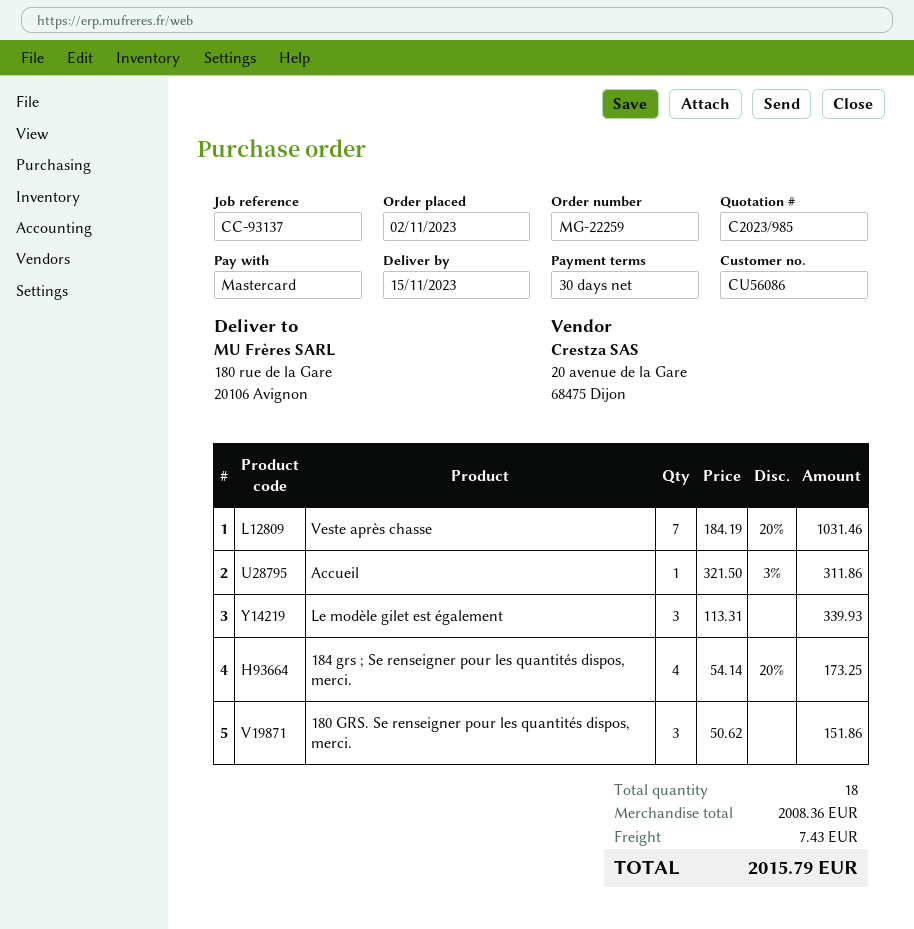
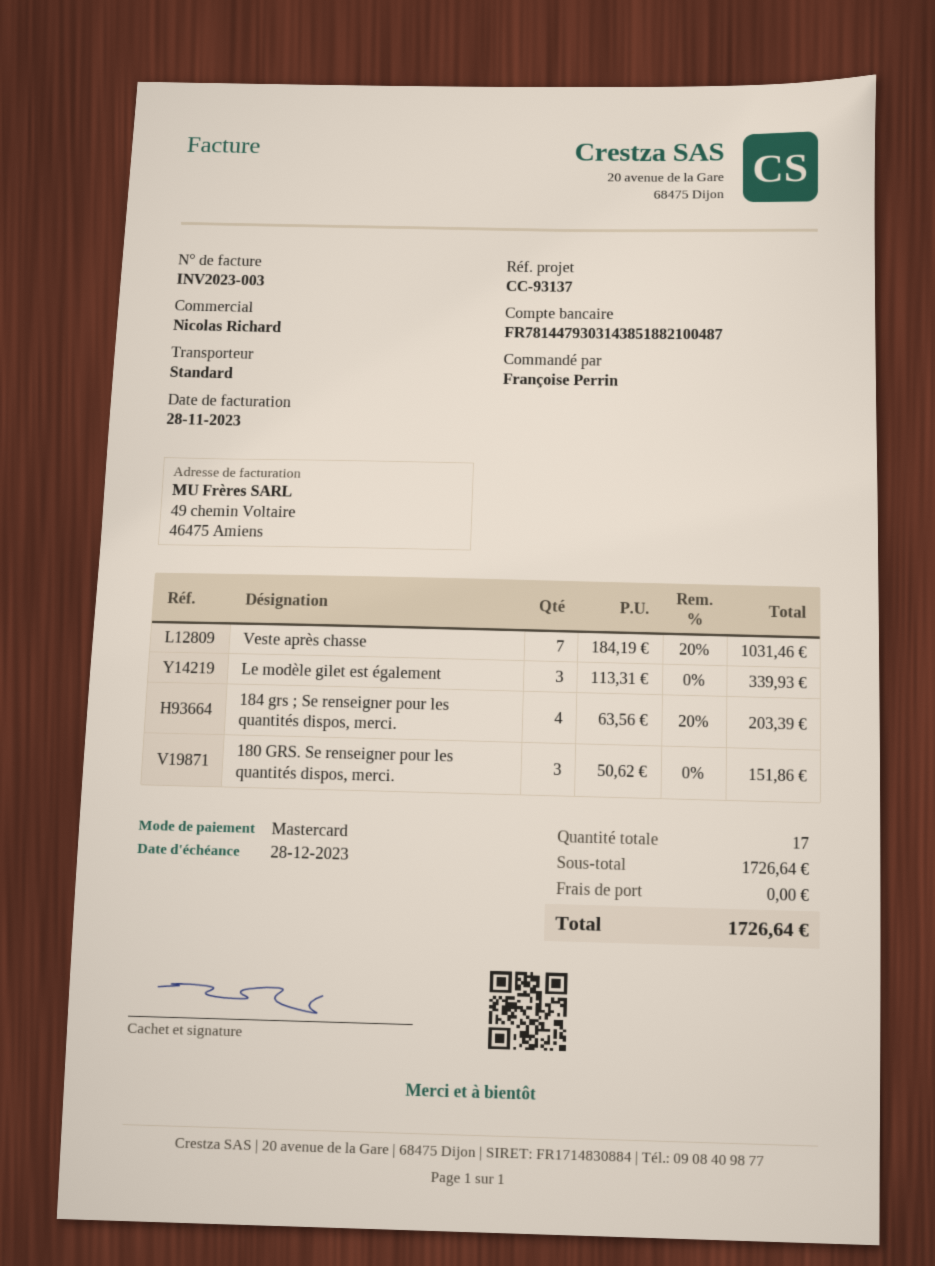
Accueil: 1 x 321.50 - 3% = 311.86 -> none
184 grs ; Se renseigner pour les quantités dispos, merci.: 4 x 54.14 - 20% = 173.25 -> 4 x 63.56 - 20% = 203.39
total quantity: 18 -> 17
subtotal: 2008.36 -> 1726.64
shipping: 7.43 -> 0.00
total: 2015.79 -> 1726.64

